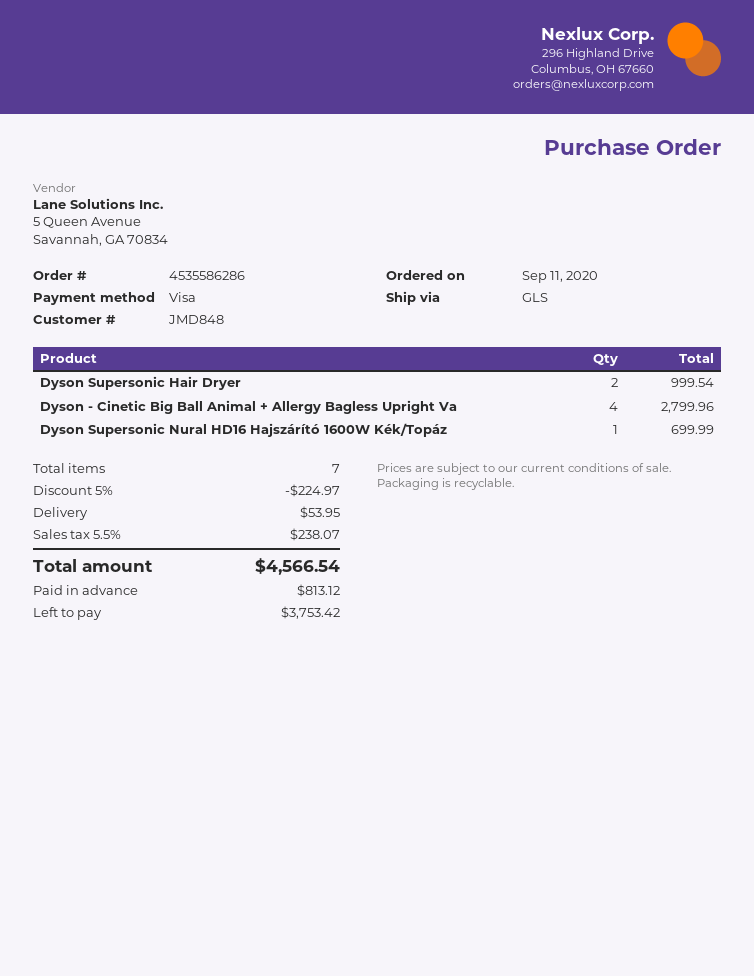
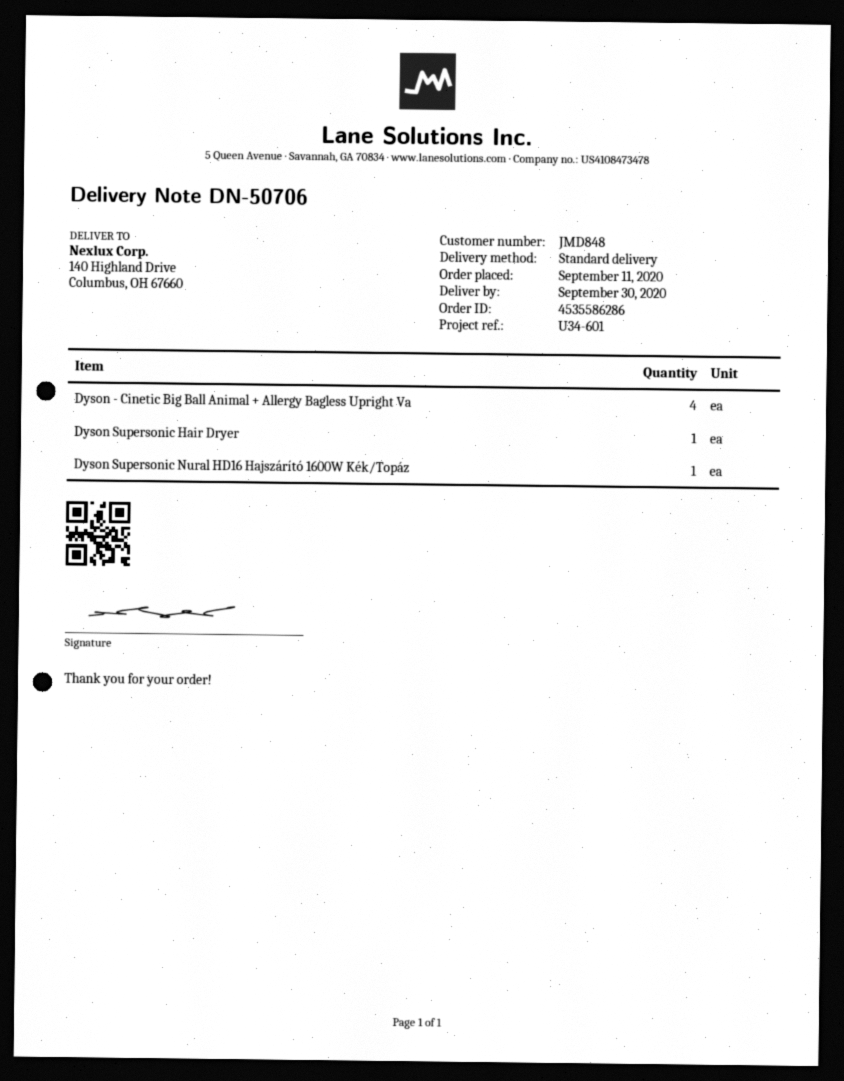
shipping method: GLS -> standard
Dyson Supersonic Hair Dryer: 2 -> 1

